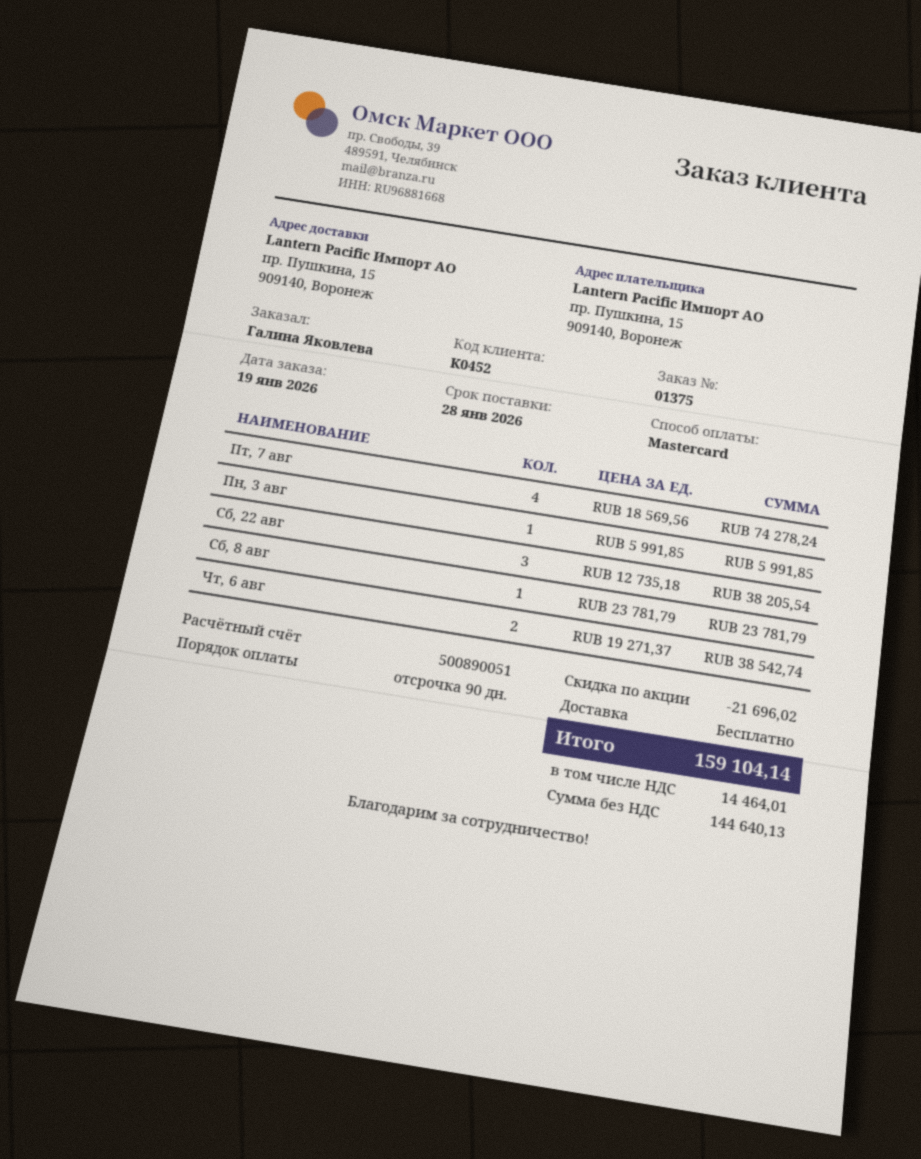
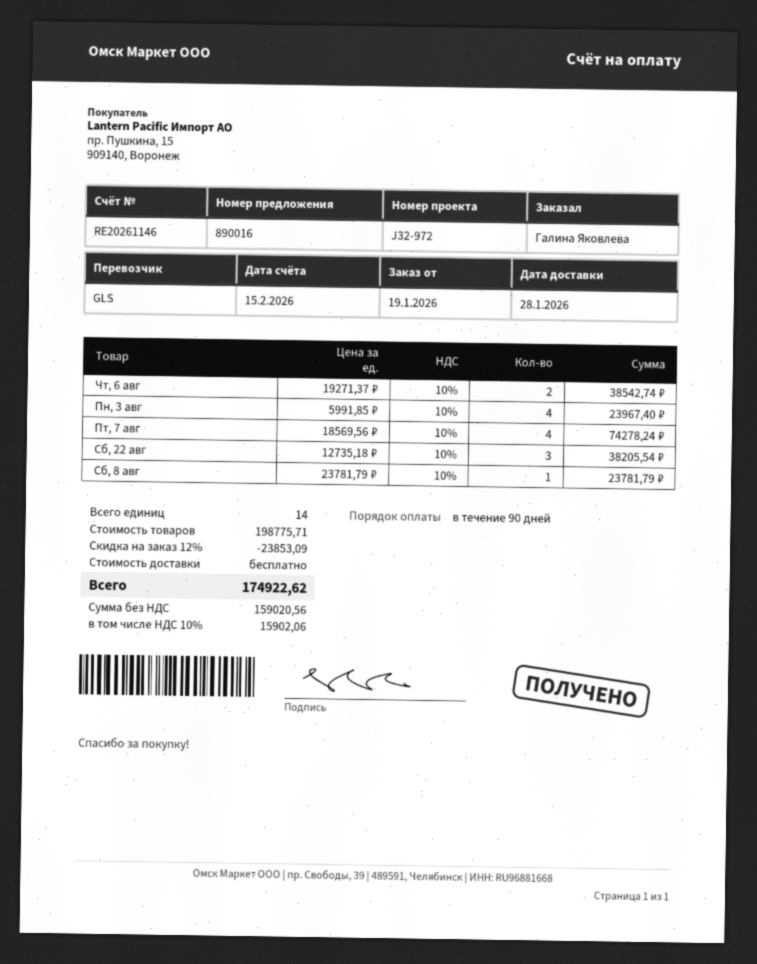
Пн, 3 авг: 1 x 5991.85 = 5991.85 -> 4 x 5991.85 = 23967.40
discount: 21696.02 -> 23853.09
net: 144640.13 -> 159020.56
tax: 14464.01 -> 15902.06
total: 159104.14 -> 174922.62

